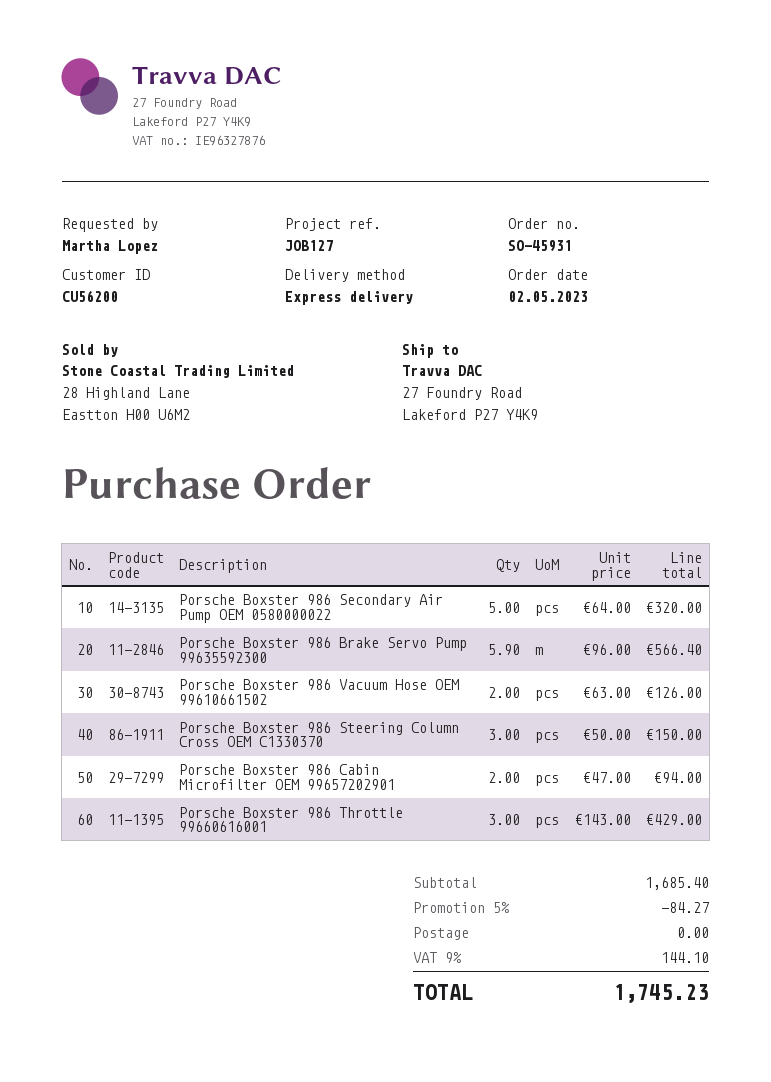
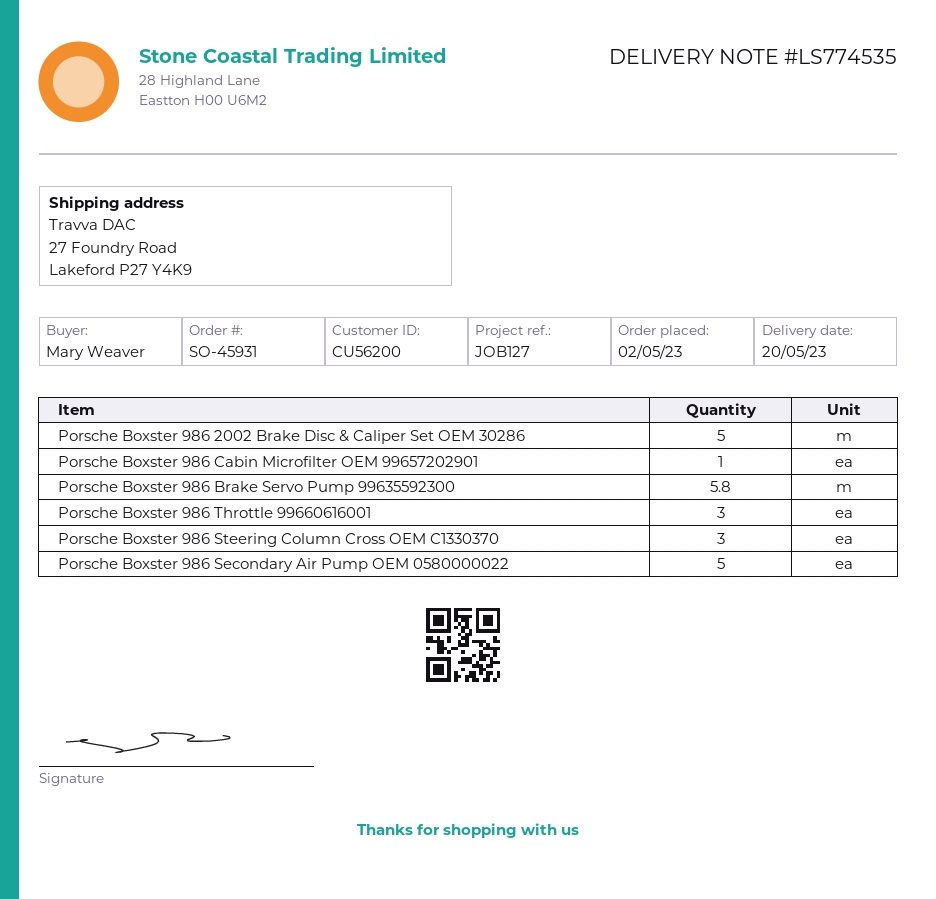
ordered by: Martha Lopez -> Mary Weaver
Porsche Boxster 986 Brake Servo Pump 99635592300: 5.9 -> 5.8
Porsche Boxster 986 Vacuum Hose OEM 99610661502: 2 -> none
Porsche Boxster 986 Cabin Microfilter OEM 99657202901: 2 -> 1
Porsche Boxster 986 2002 Brake Disc & Caliper Set OEM 30286: none -> 5

